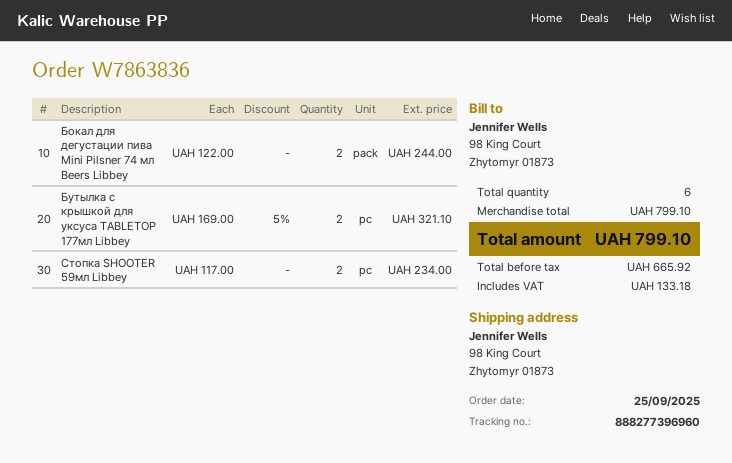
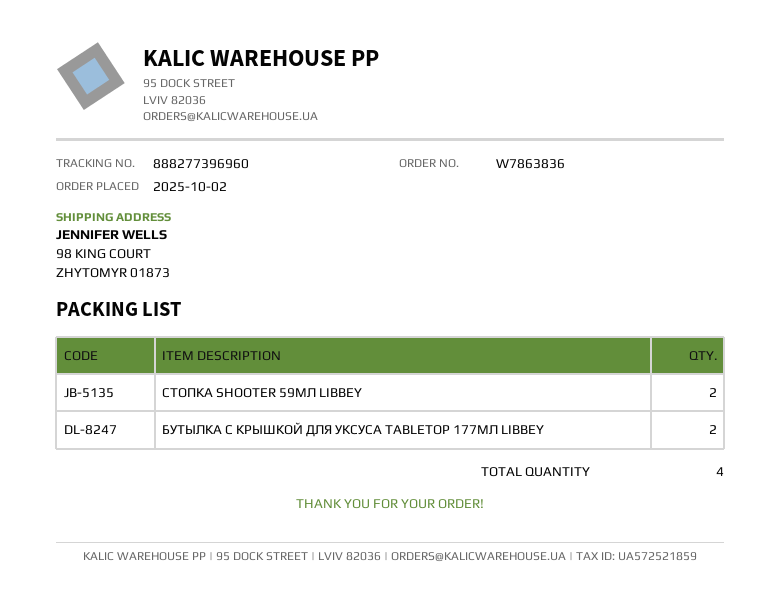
order date: 2025-09-25 -> 2025-10-02
Бокал для дегустации пива Mini Pilsner 74 мл Beers Libbey: 2 -> none
total quantity: 6 -> 4

